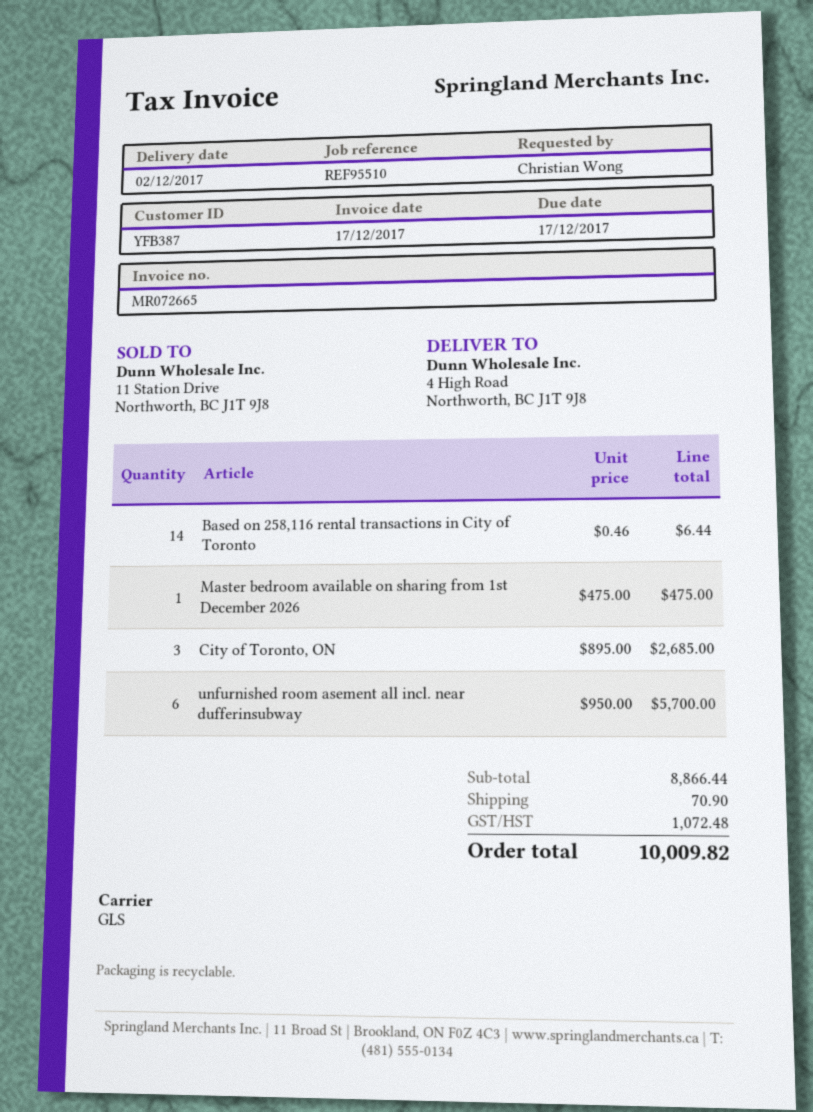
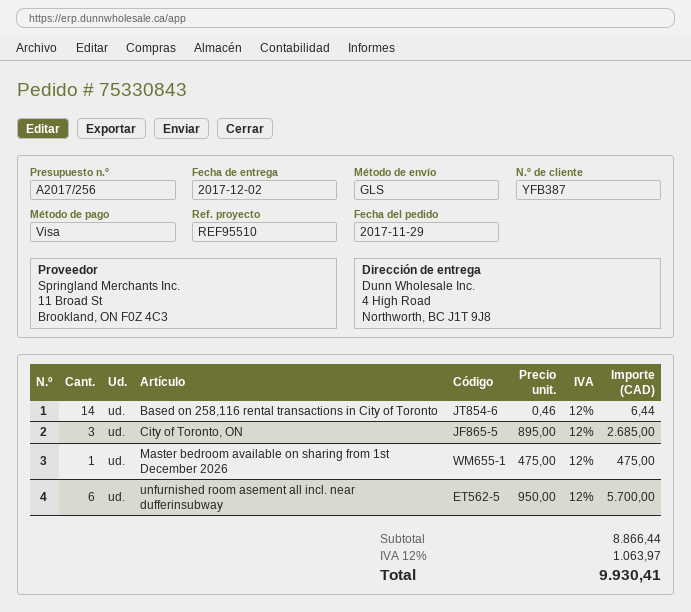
shipping: 70.90 -> none
tax: 1072.48 -> 1063.97
total: 10009.82 -> 9930.41

